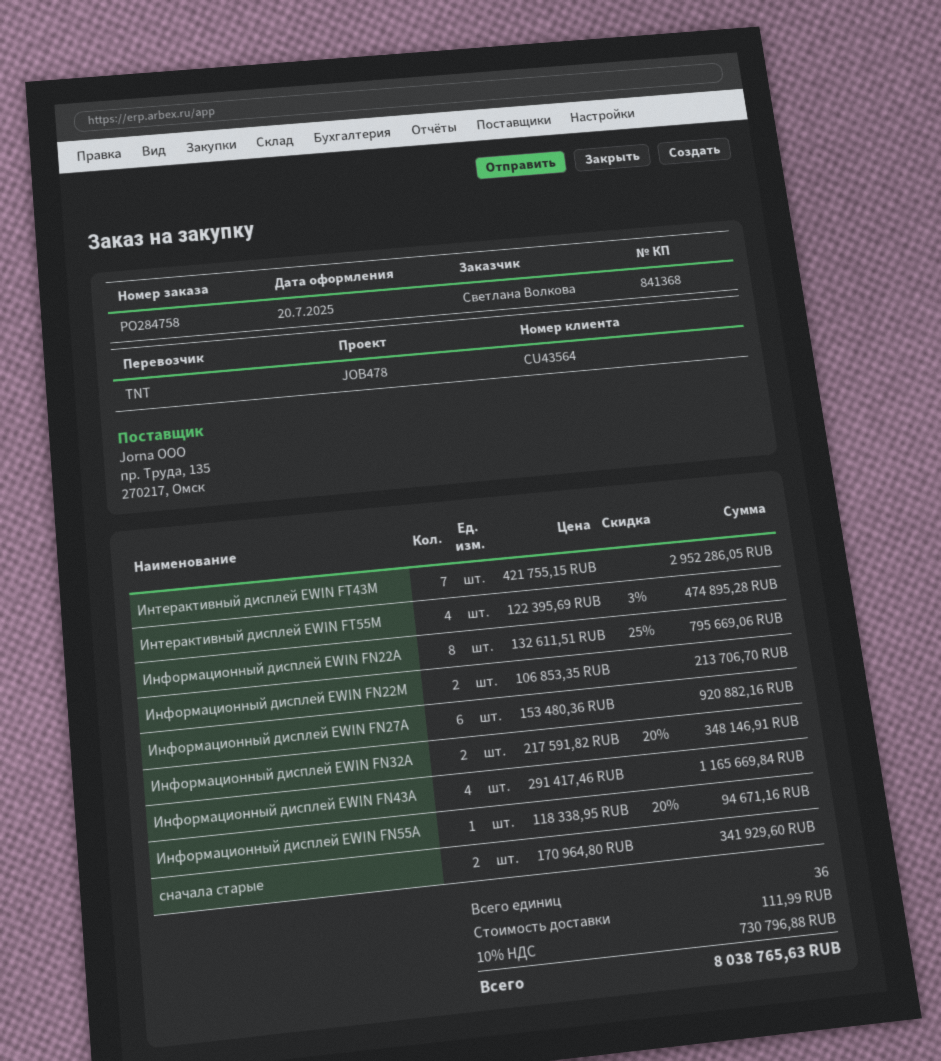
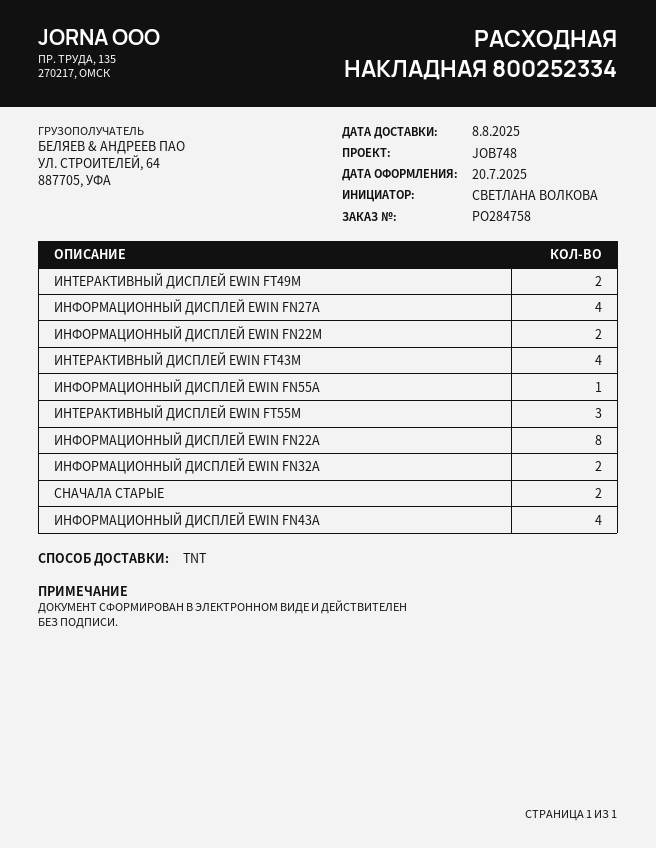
reference: JOB478 -> JOB748
Интерактивный дисплей EWIN FT43M: 7 -> 4
Интерактивный дисплей EWIN FT55M: 4 -> 3
Информационный дисплей EWIN FN27A: 6 -> 4
ИНТЕРАКТИВНЫЙ ДИСПЛЕЙ EWIN FT49M: none -> 2

